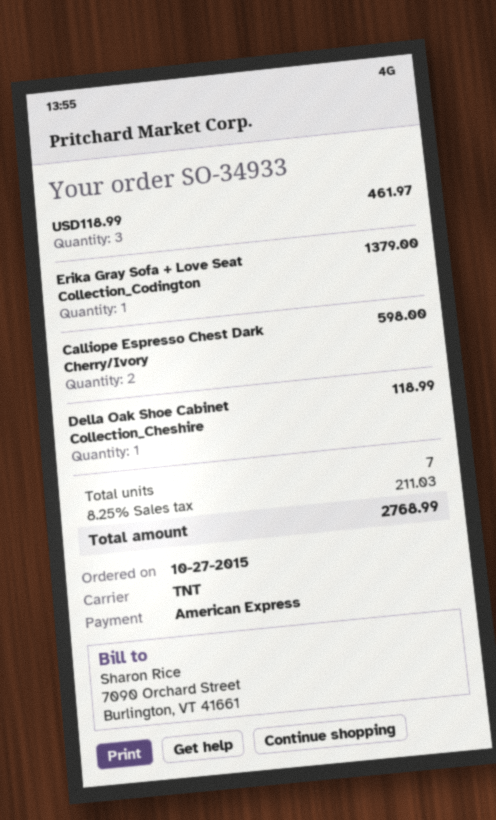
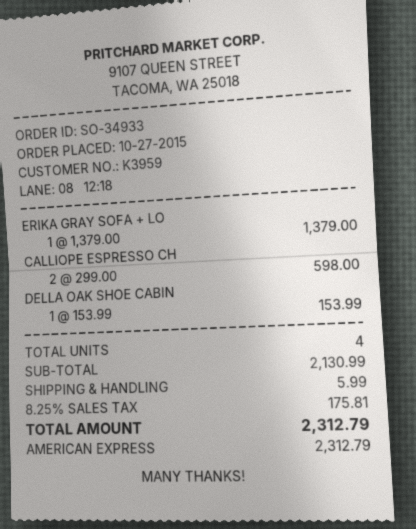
USD118.99: 3 for 461.97 -> none
Della Oak Shoe Cabinet Collection_Cheshire: 1 for 118.99 -> 1 for 153.99
total quantity: 7 -> 4
shipping: none -> 5.99
tax: 8.25% = 211.03 -> 8.25% = 175.81
total: 2768.99 -> 2312.79

